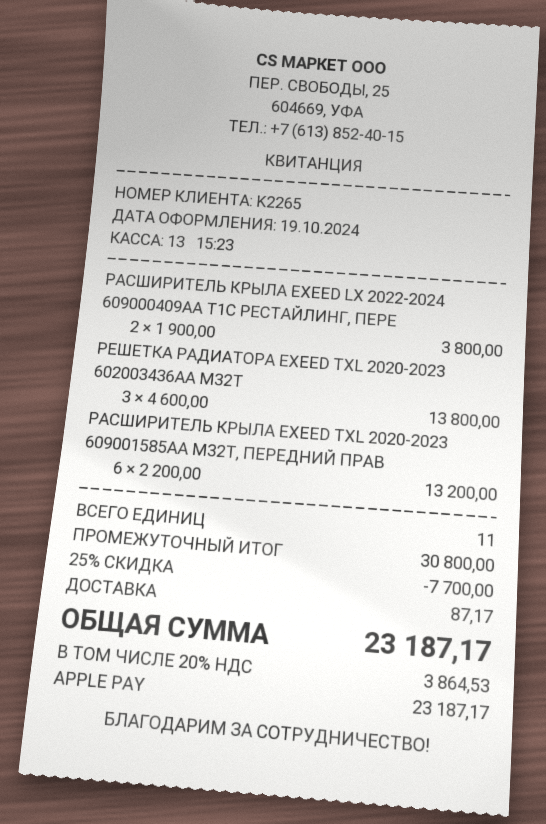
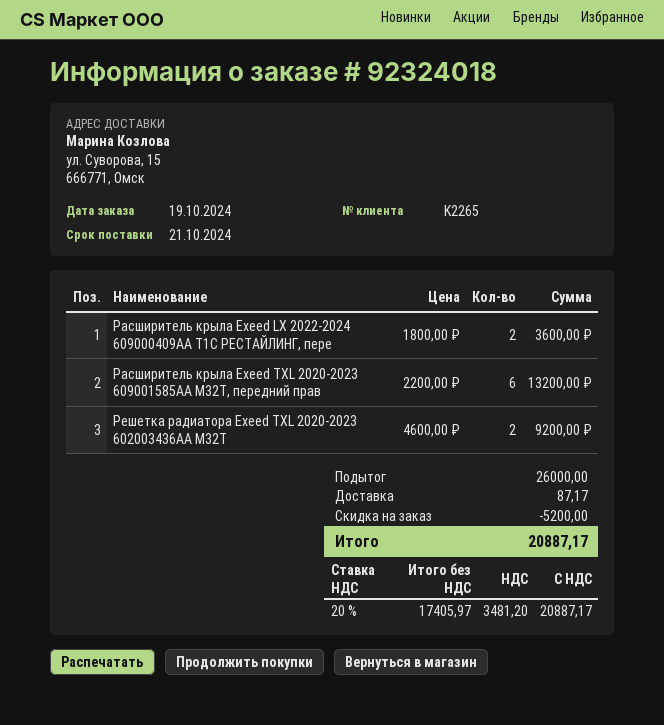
РАСШИРИТЕЛЬ КРЫЛА EXEED LX 2022-2024 609000409AA T1C РЕСТАЙЛИНГ, ПЕРЕ: 2 x 1900.00 = 3800.00 -> 2 x 1800.00 = 3600.00
РЕШЕТКА РАДИАТОРА EXEED TXL 2020-2023 602003436AA M32T: 3 x 4600.00 = 13800.00 -> 2 x 4600.00 = 9200.00
subtotal: 30800.00 -> 26000.00
discount: 7700.00 -> 5200.00
tax: 20% = 3864.53 -> 20% = 3481.20
total: 23187.17 -> 20887.17

